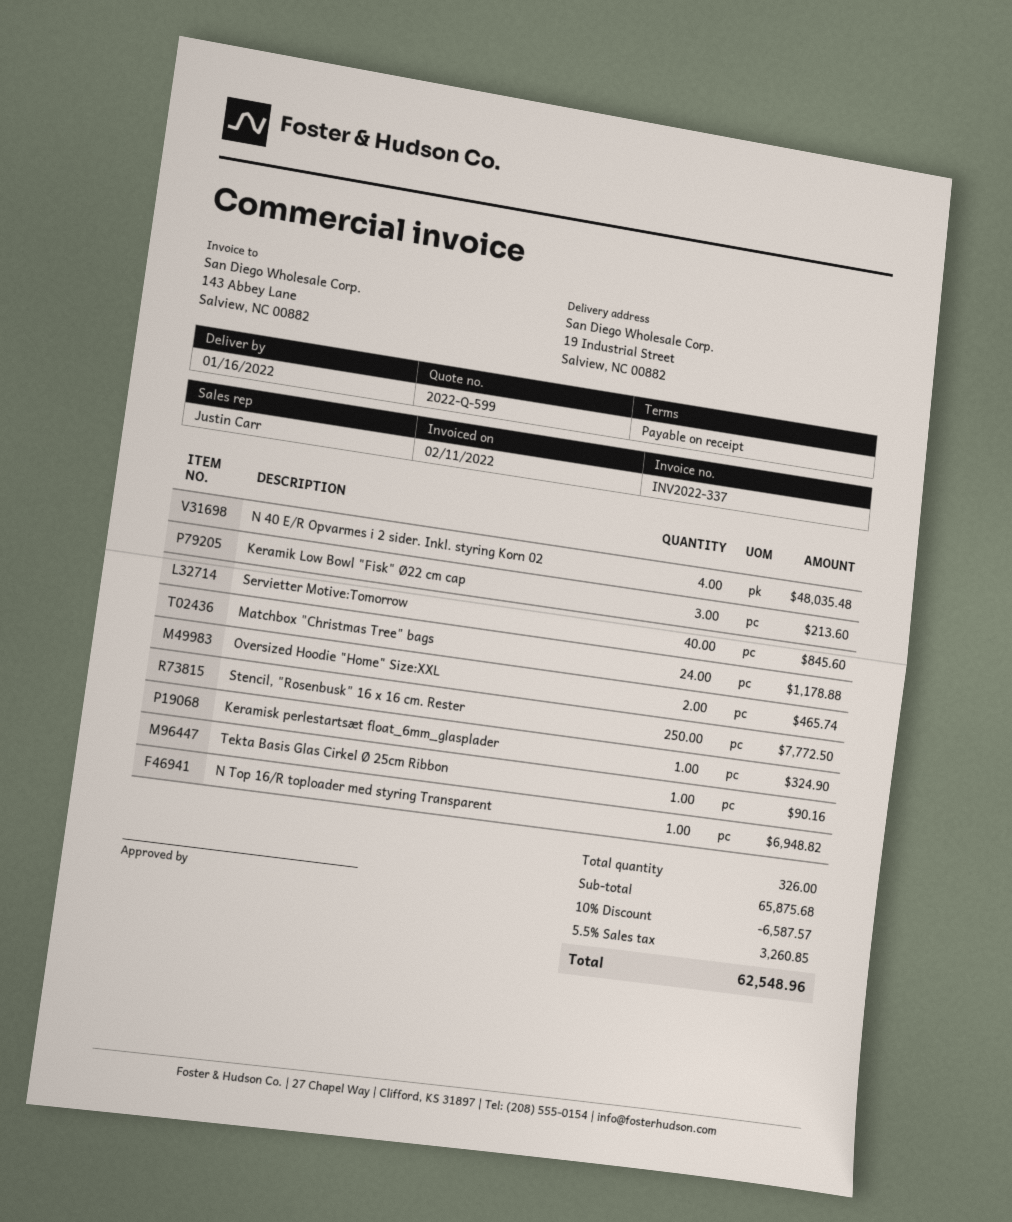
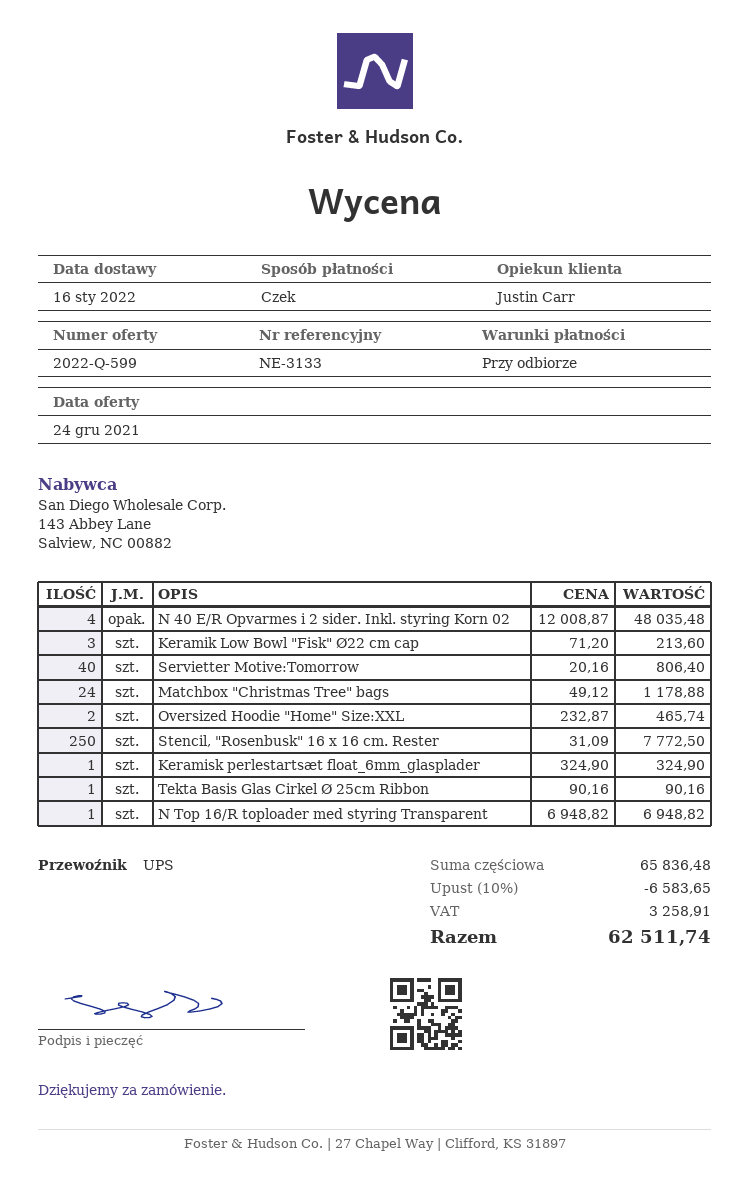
Servietter Motive:Tomorrow: 40 for 845.60 -> 40 for 806.40
subtotal: 65875.68 -> 65836.48
discount: 10% = 6587.57 -> 10% = 6583.65
tax: 3260.85 -> 3258.91
total: 62548.96 -> 62511.74

